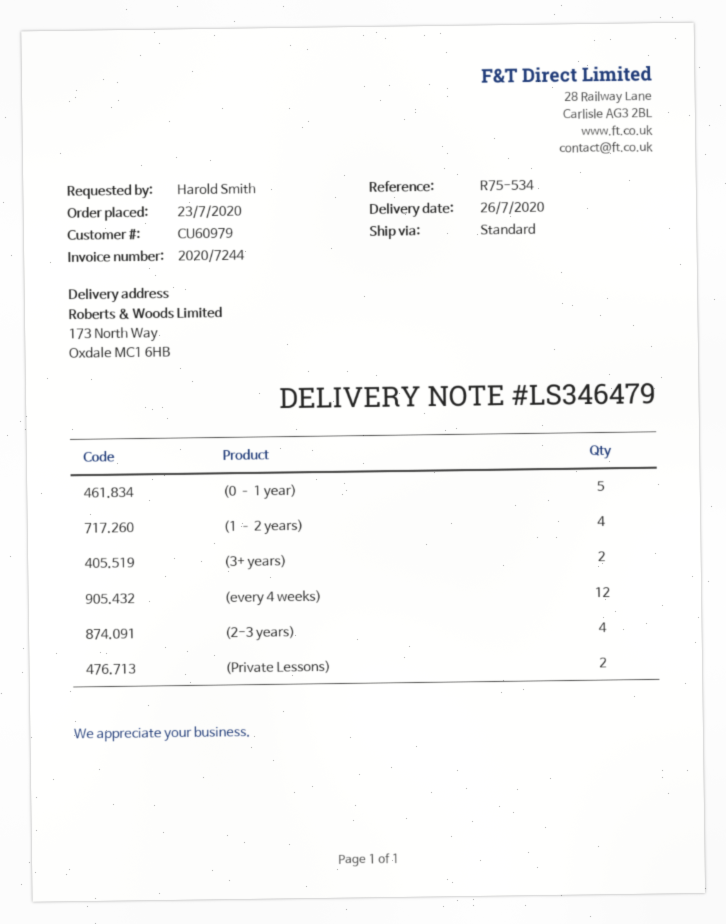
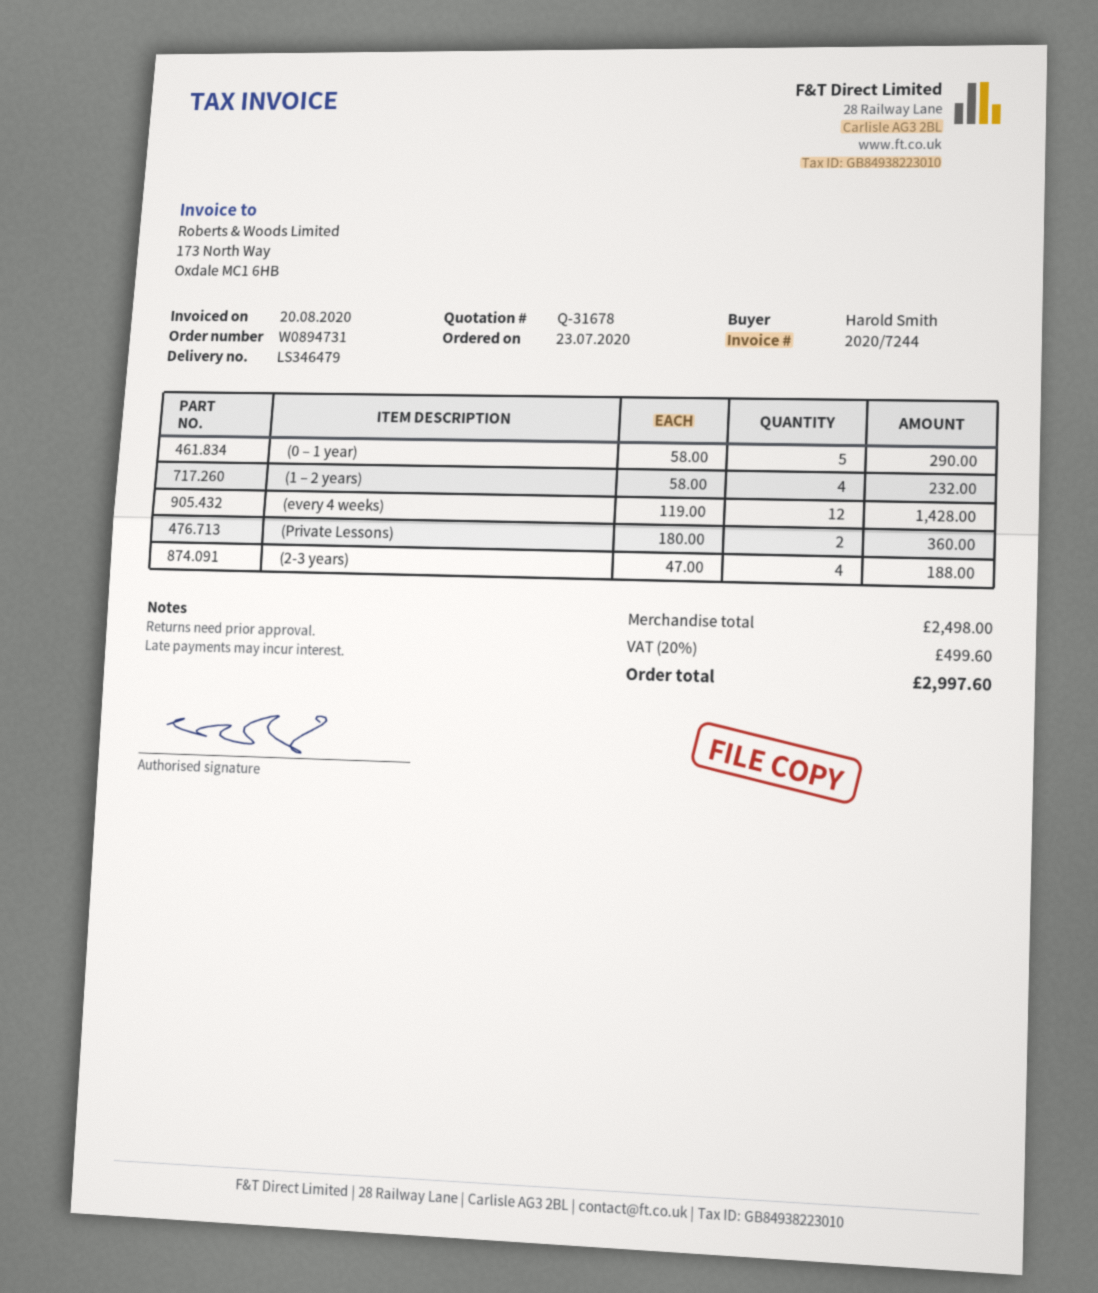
(3+ years): 2 -> none

